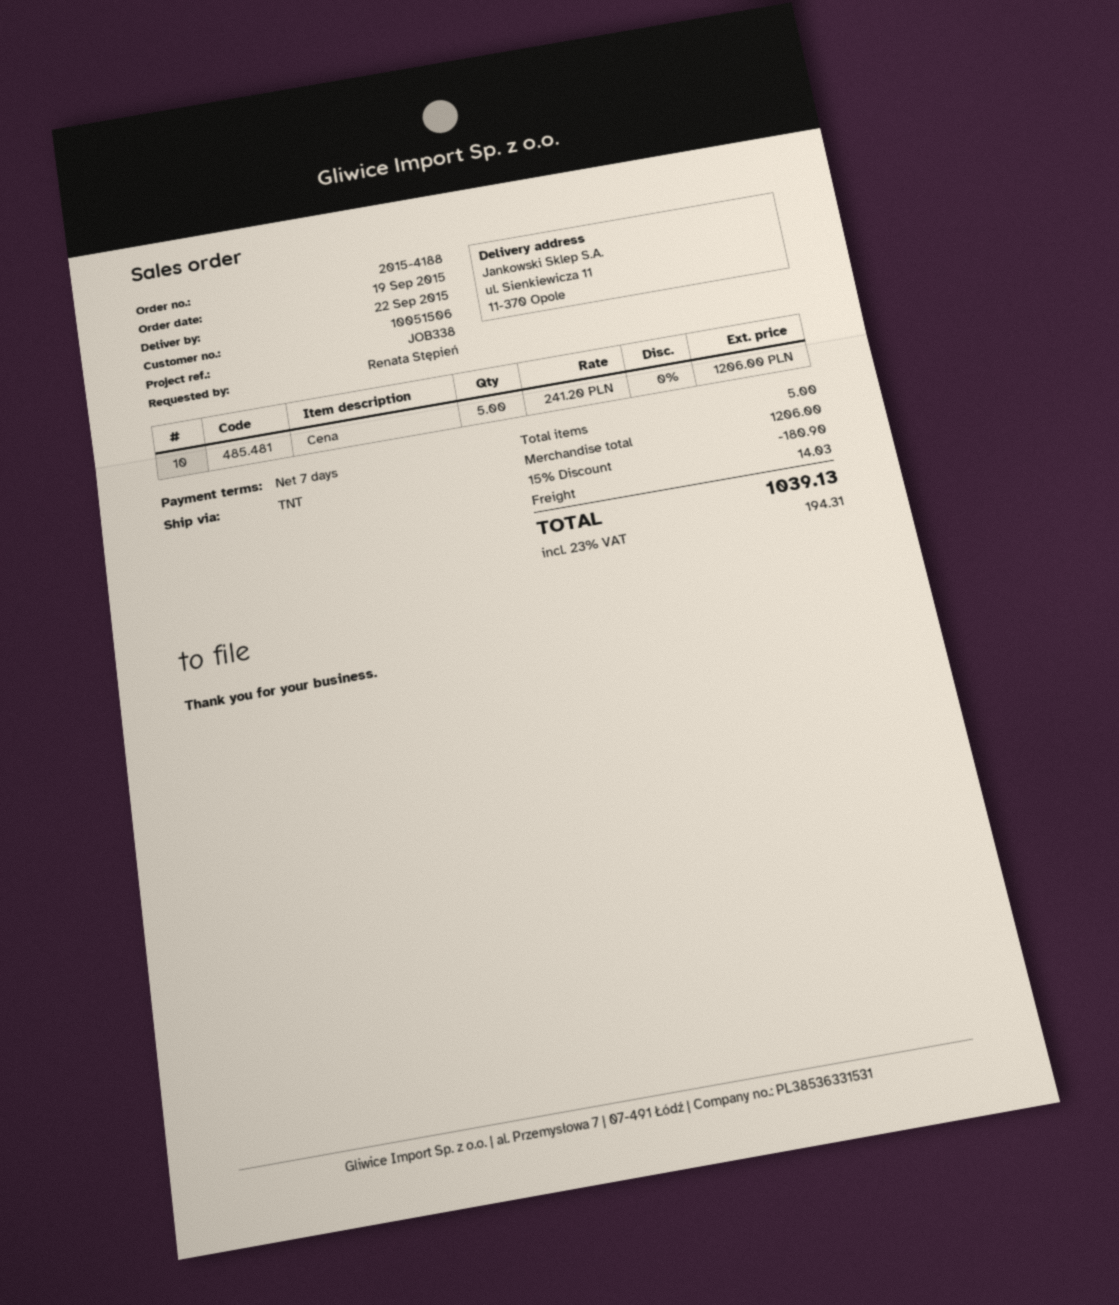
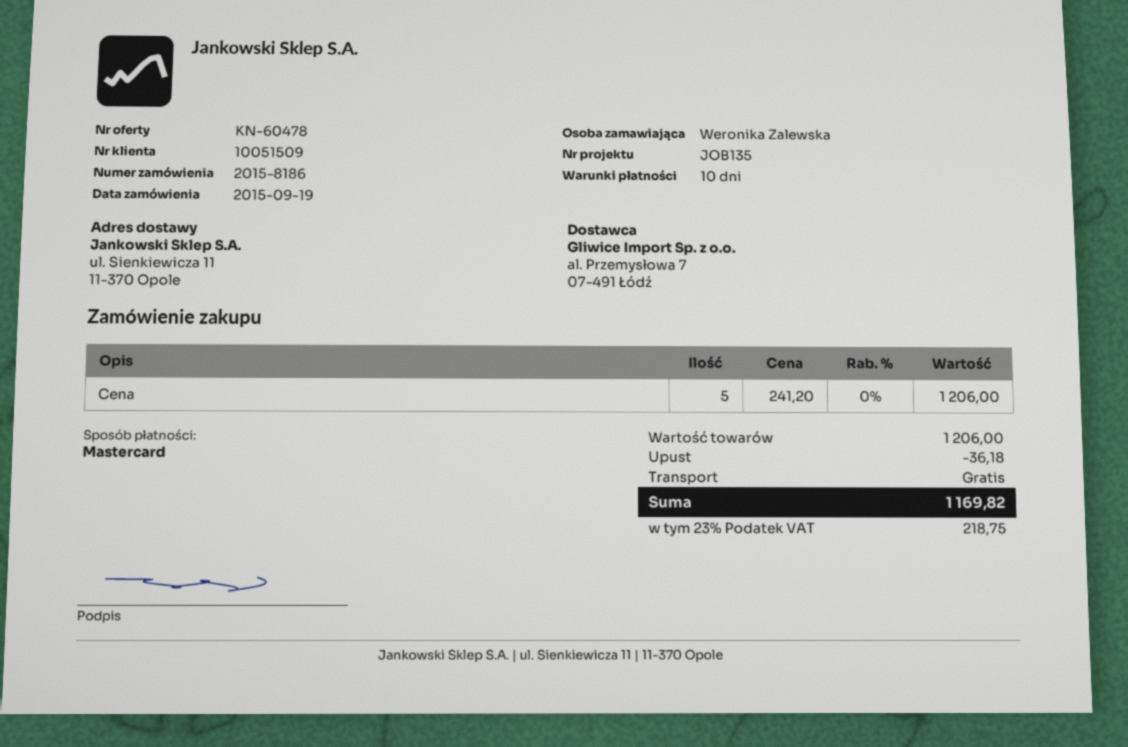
order number: 2015-4188 -> 2015-8186
payment terms: 7 days -> 10 days
customer number: 10051506 -> 10051509
reference: JOB338 -> JOB135
ordered by: Renata Stępień -> Weronika Zalewska
discount: 180.90 -> 36.18
shipping: 14.03 -> 0.00
tax: 23% = 194.31 -> 23% = 218.75
total: 1039.13 -> 1169.82

